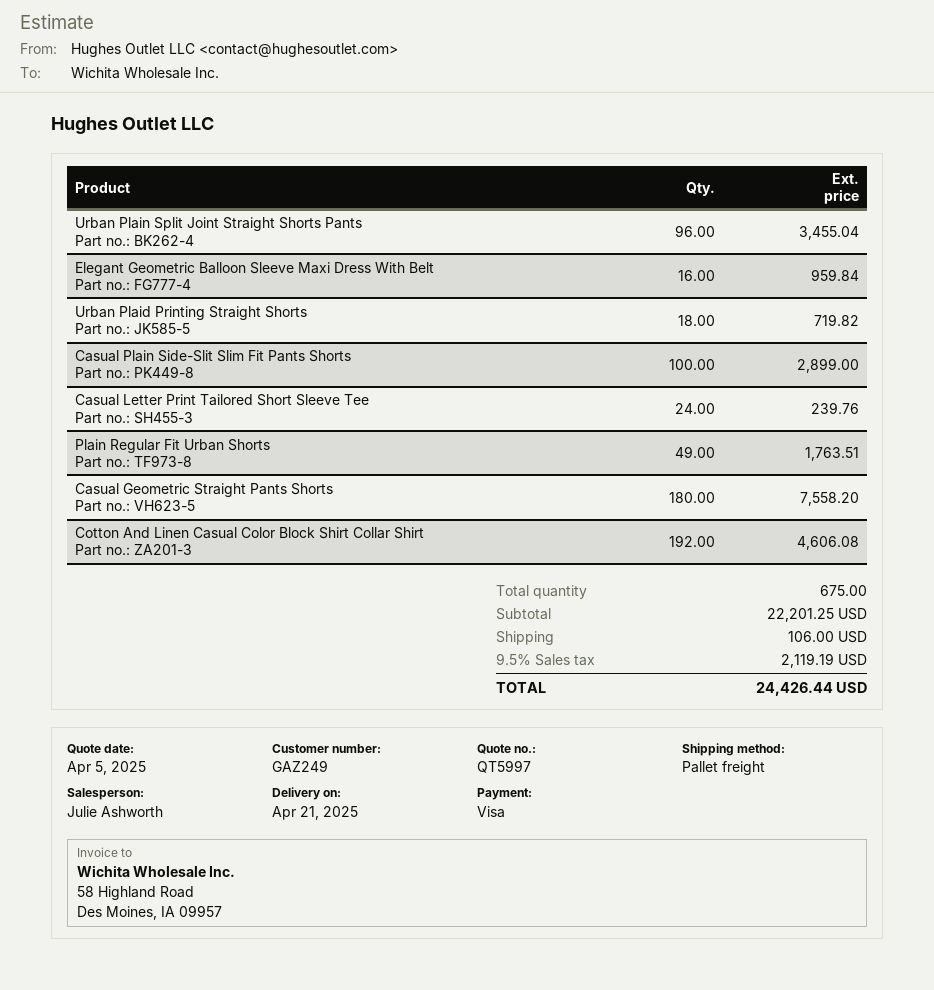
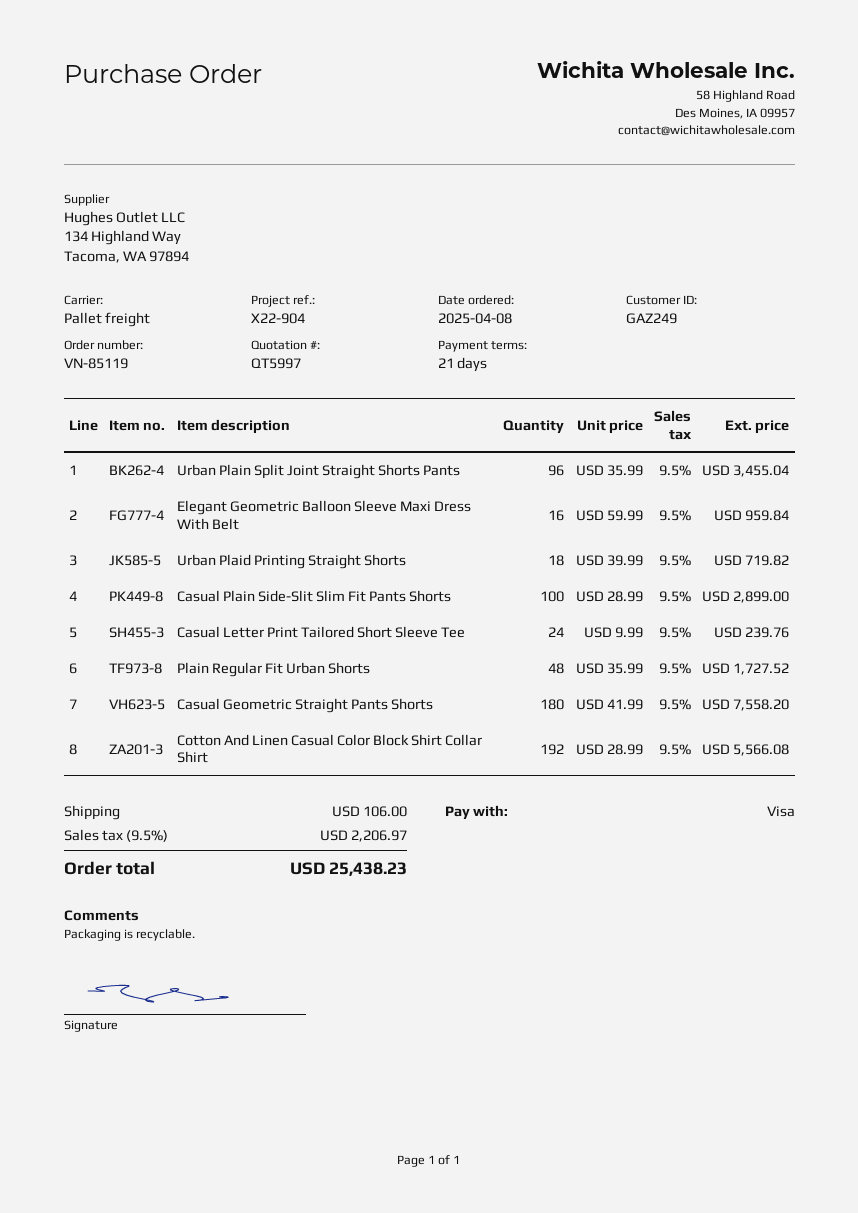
Plain Regular Fit Urban Shorts: 49 for 1763.51 -> 48 for 1727.52
Cotton And Linen Casual Color Block Shirt Collar Shirt: 192 for 4606.08 -> 192 for 5566.08
tax: 9.5% = 2119.19 -> 9.5% = 2206.97
total: 24426.44 -> 25438.23

